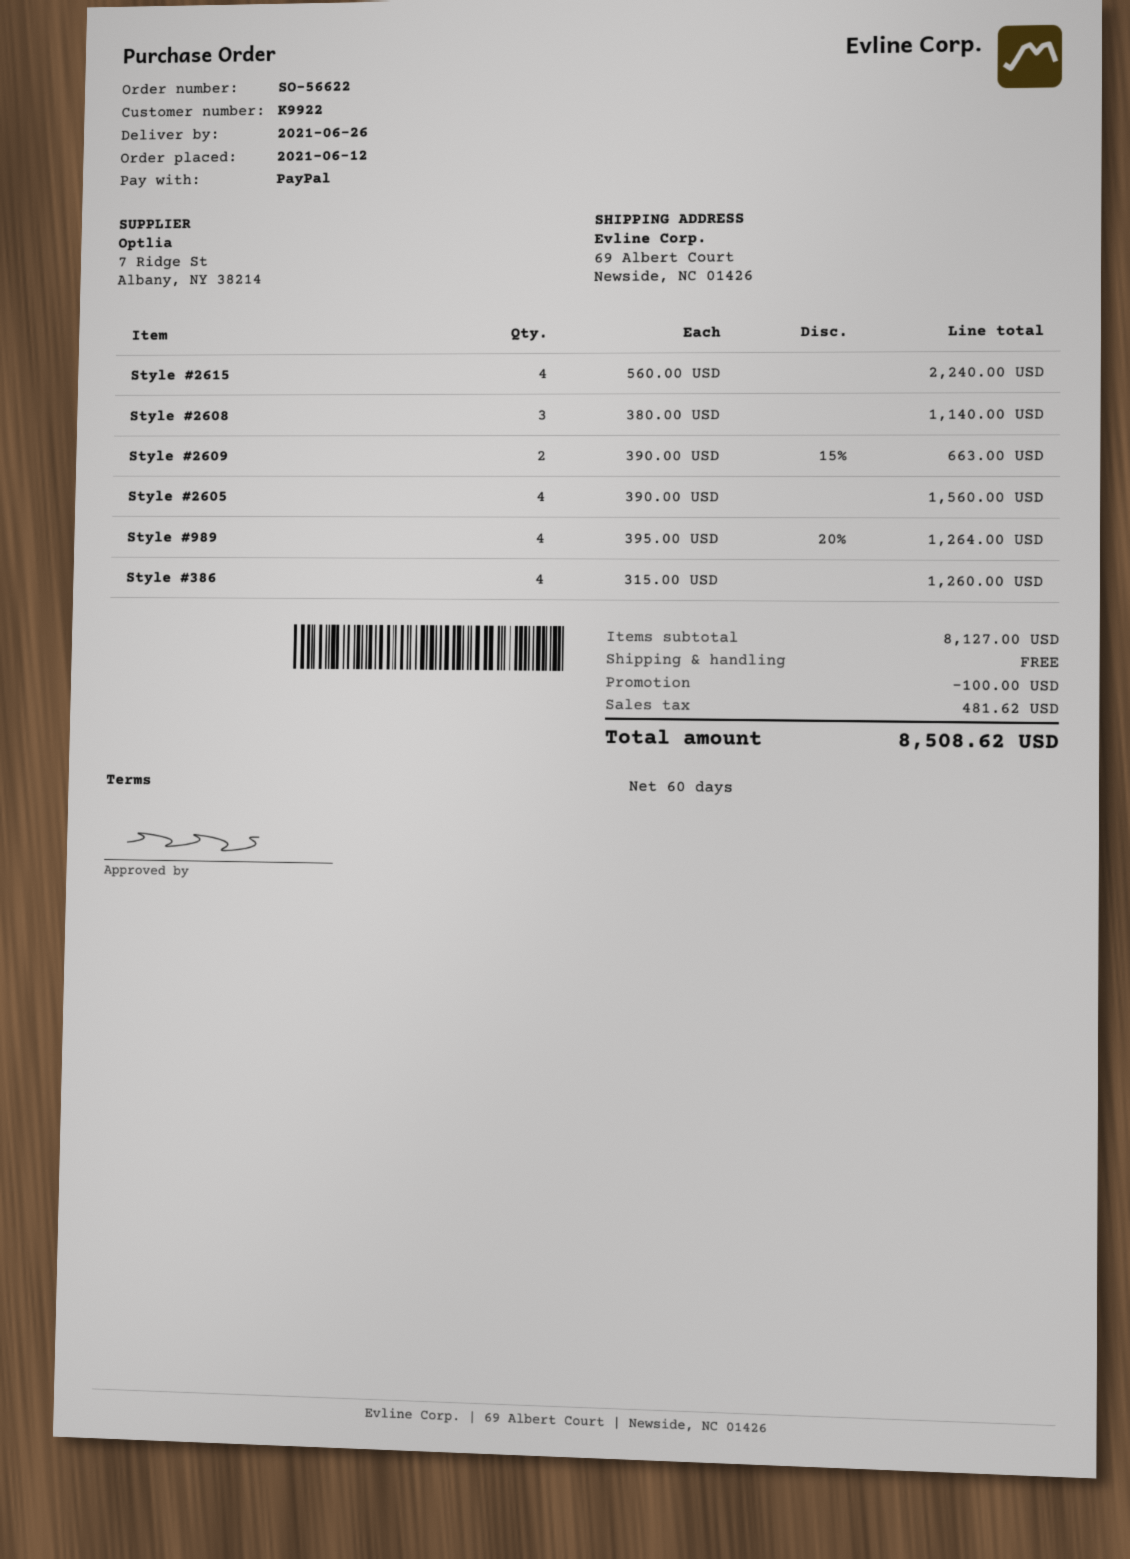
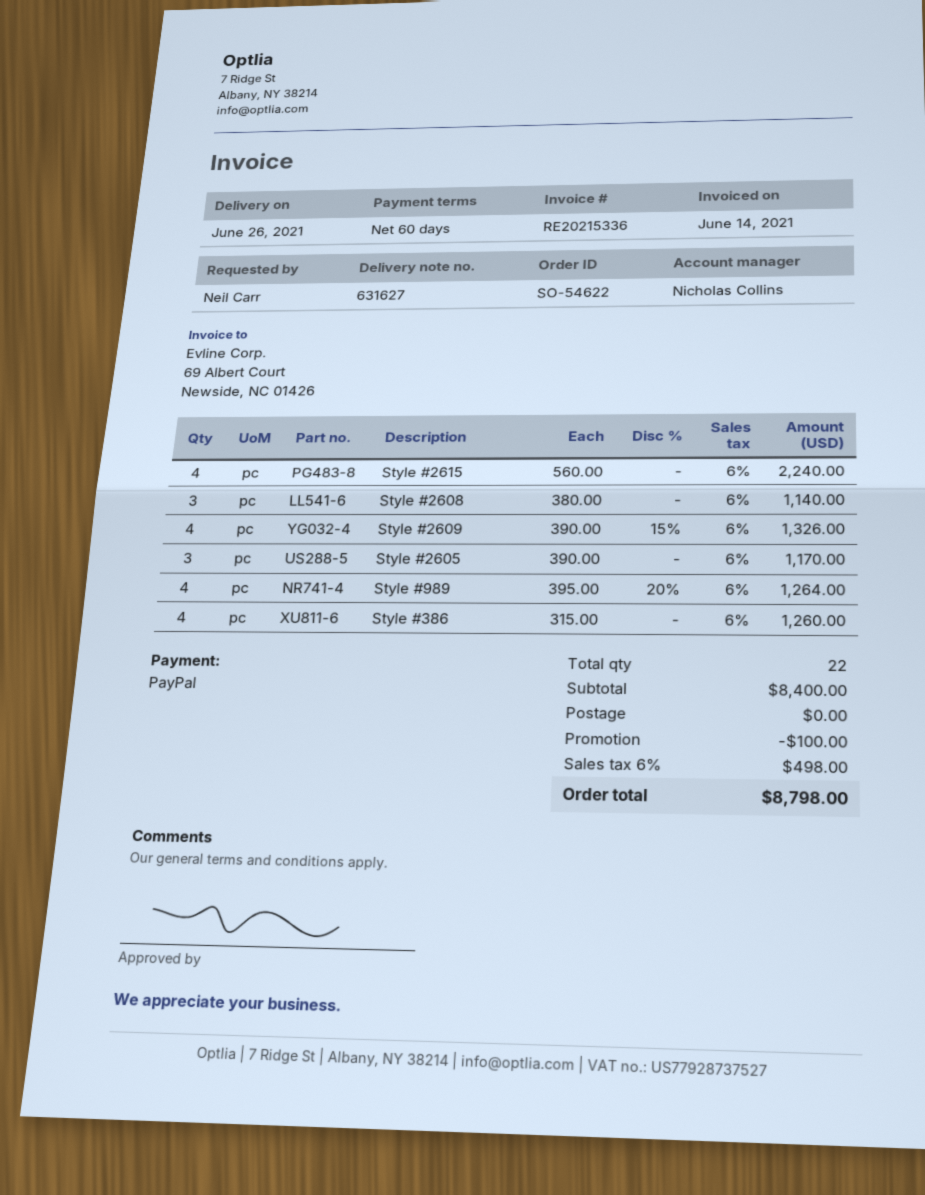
order number: SO-56622 -> SO-54622
Style #2609: 2 x 390.00 - 15% = 663.00 -> 4 x 390.00 - 15% = 1326.00
Style #2605: 4 x 390.00 = 1560.00 -> 3 x 390.00 = 1170.00
subtotal: 8127.00 -> 8400.00
tax: 481.62 -> 498.00
total: 8508.62 -> 8798.00

